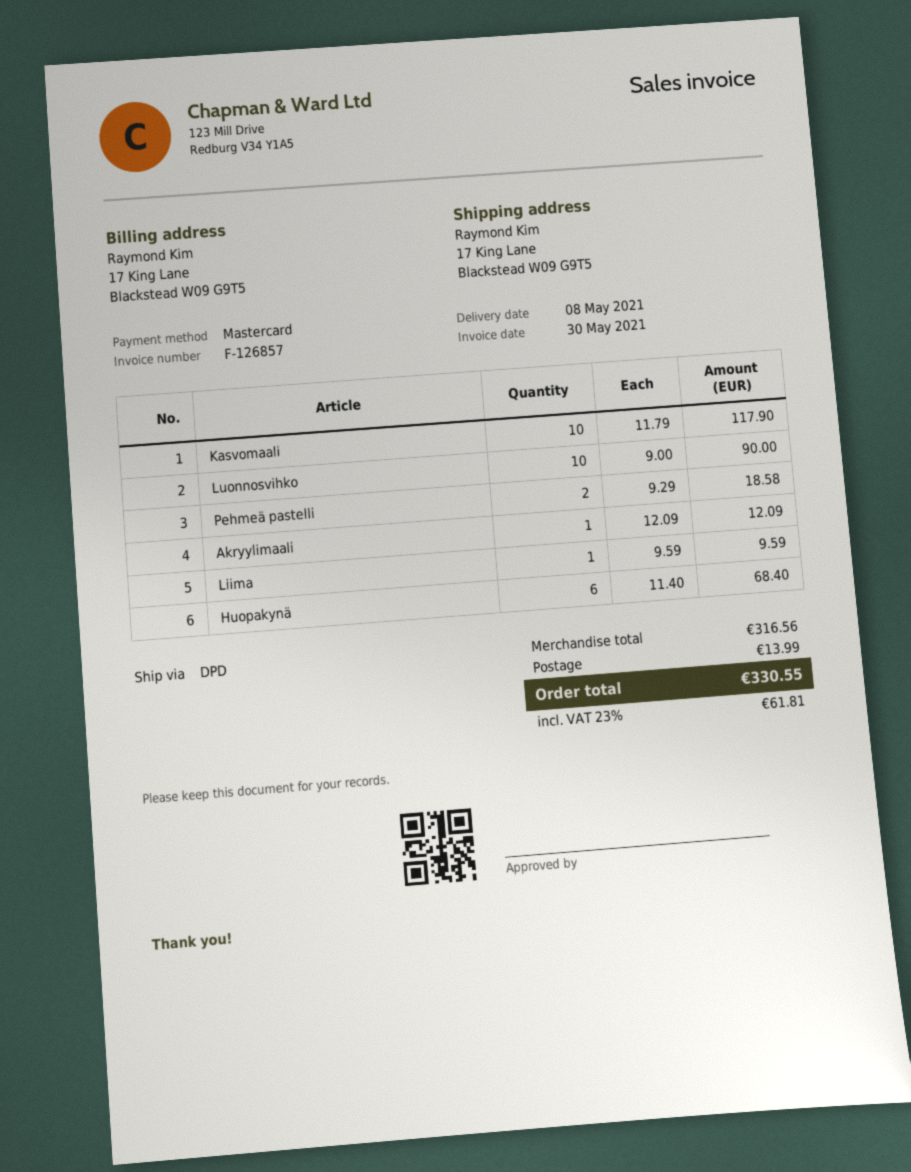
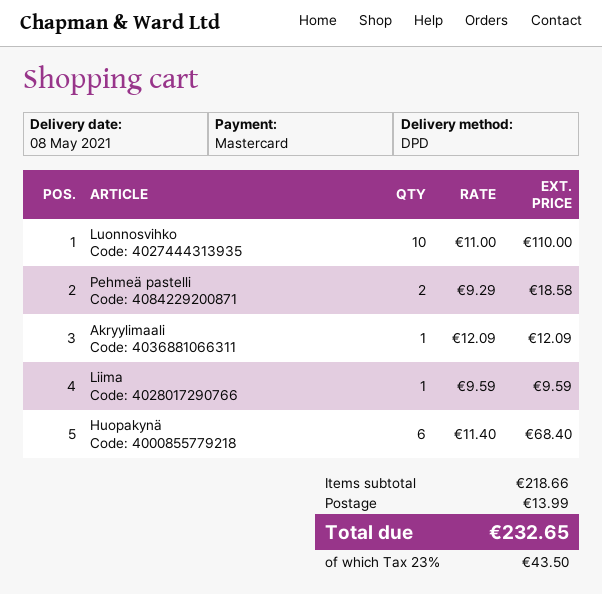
Kasvomaali: 10 x 11.79 = 117.90 -> none
Luonnosvihko: 10 x 9.00 = 90.00 -> 10 x 11.00 = 110.00
subtotal: 316.56 -> 218.66
tax: 23% = 61.81 -> 23% = 43.50
total: 330.55 -> 232.65

